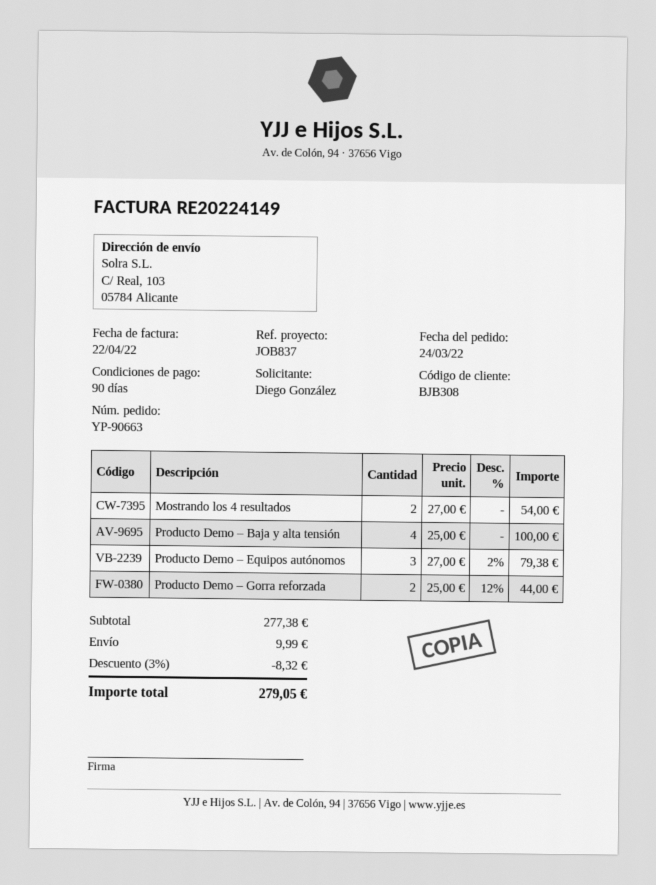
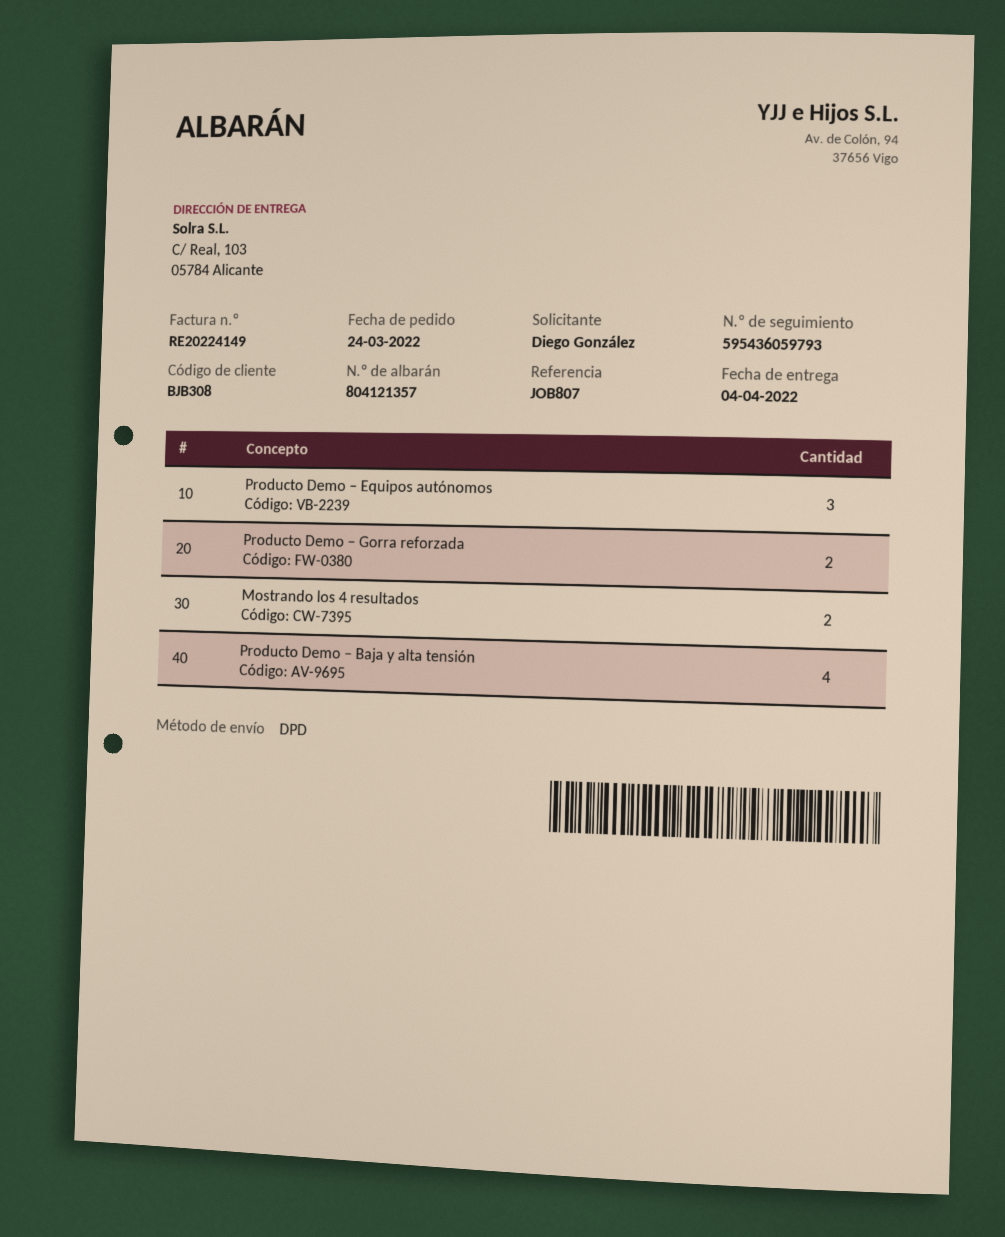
reference: JOB837 -> JOB807

